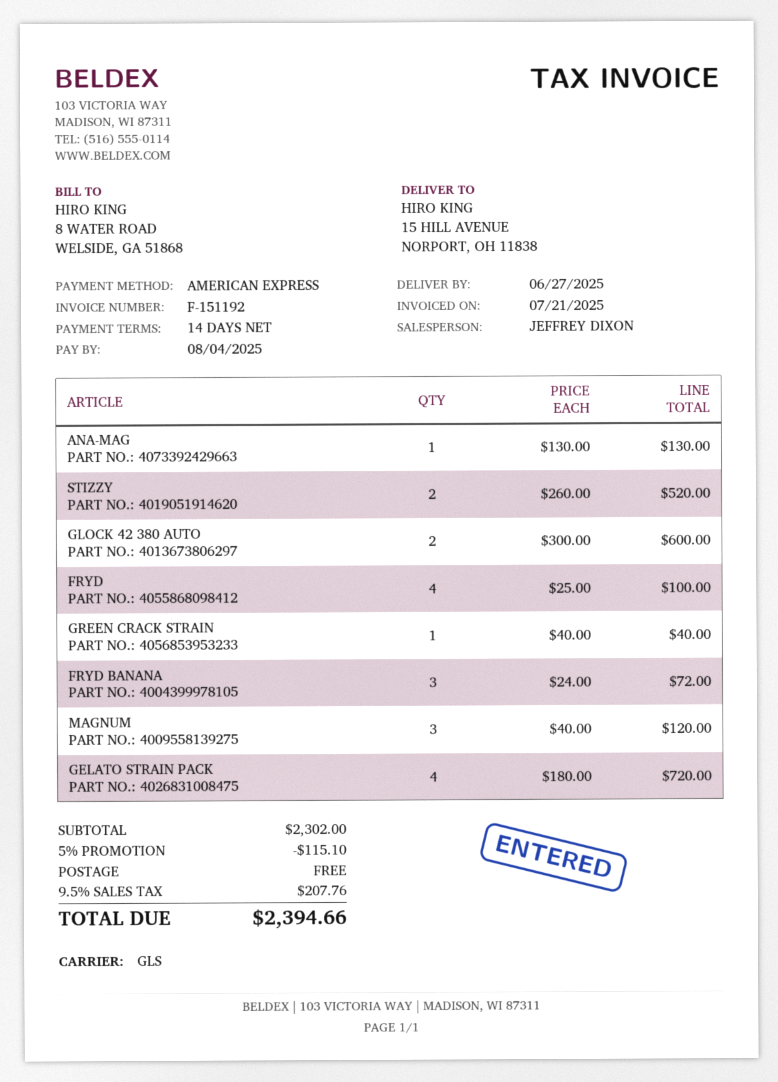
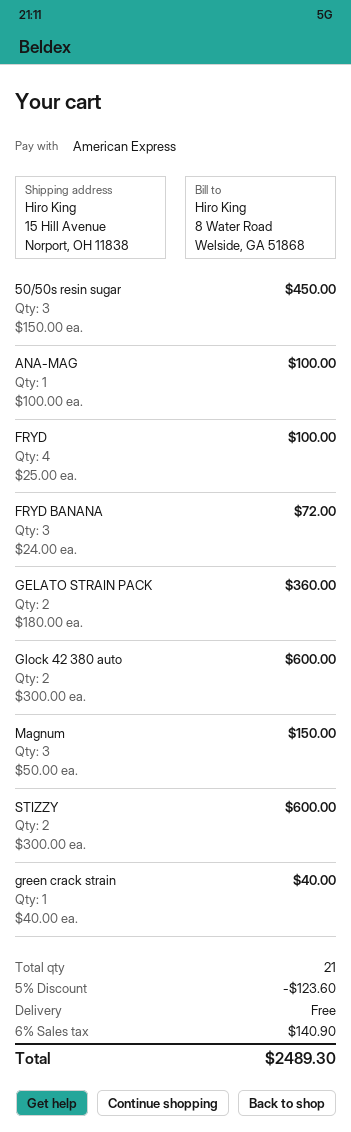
ANA-MAG: 1 x 130.00 = 130.00 -> 1 x 100.00 = 100.00
STIZZY: 2 x 260.00 = 520.00 -> 2 x 300.00 = 600.00
MAGNUM: 3 x 40.00 = 120.00 -> 3 x 50.00 = 150.00
GELATO STRAIN PACK: 4 x 180.00 = 720.00 -> 2 x 180.00 = 360.00
50/50s resin sugar: none -> 3 x 150.00 = 450.00
discount: 5% = 115.10 -> 5% = 123.60
tax: 9.5% = 207.76 -> 6% = 140.90
total: 2394.66 -> 2489.30

